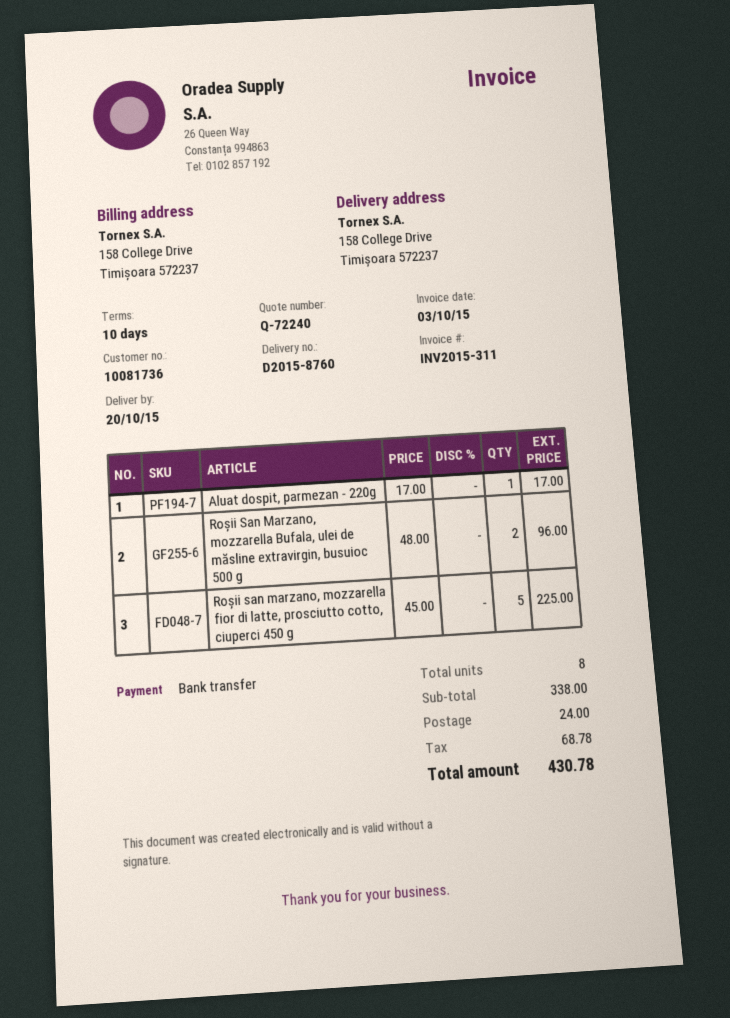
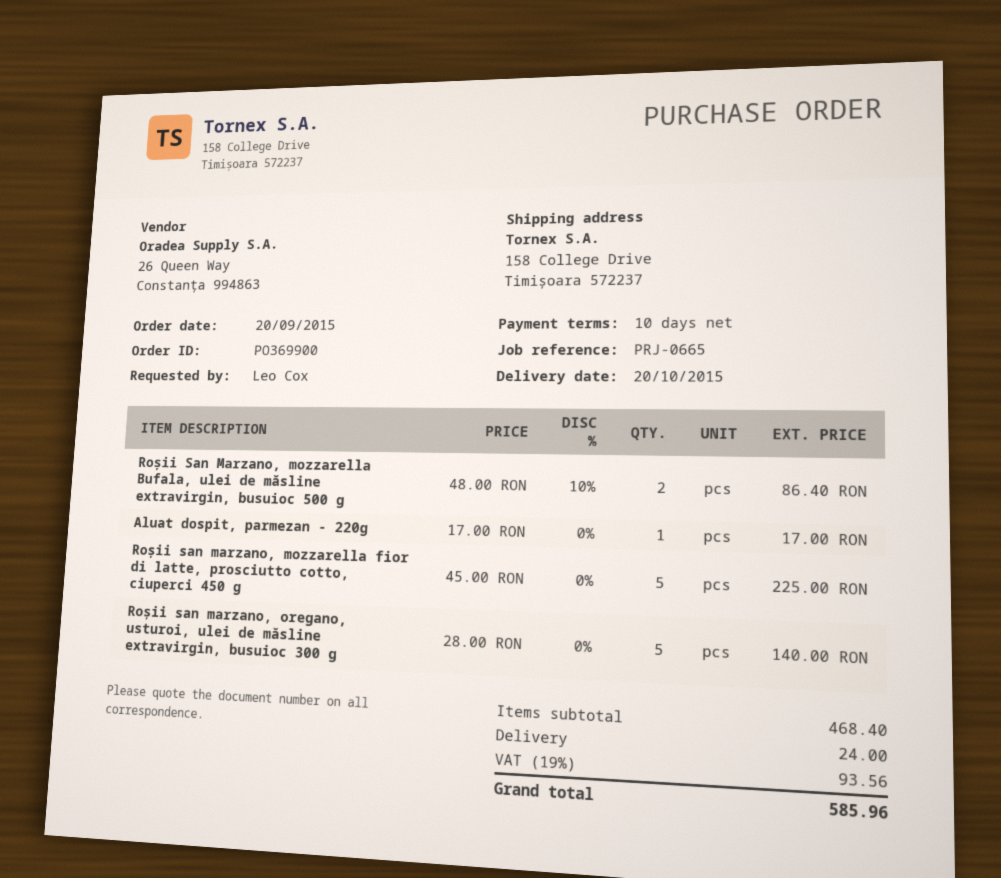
Roșii San Marzano, mozzarella Bufala, ulei de măsline extravirgin, busuioc 500 g: 2 x 48.00 = 96.00 -> 2 x 48.00 - 10% = 86.40
Roșii san marzano, oregano, usturoi, ulei de măsline extravirgin, busuioc 300 g: none -> 5 x 28.00 = 140.00
subtotal: 338.00 -> 468.40
tax: 68.78 -> 93.56
total: 430.78 -> 585.96

